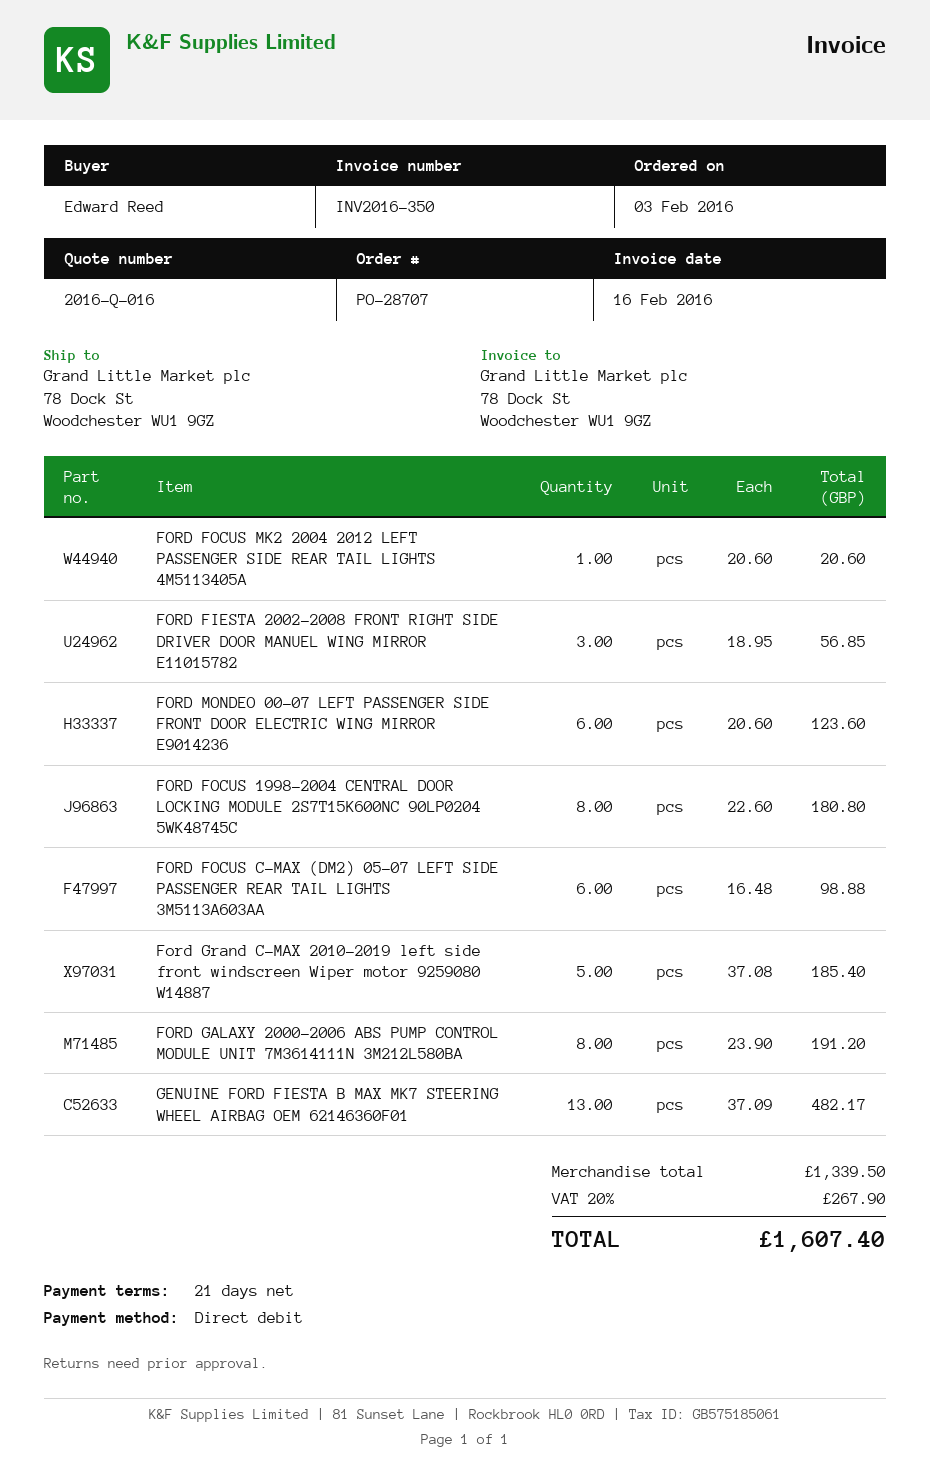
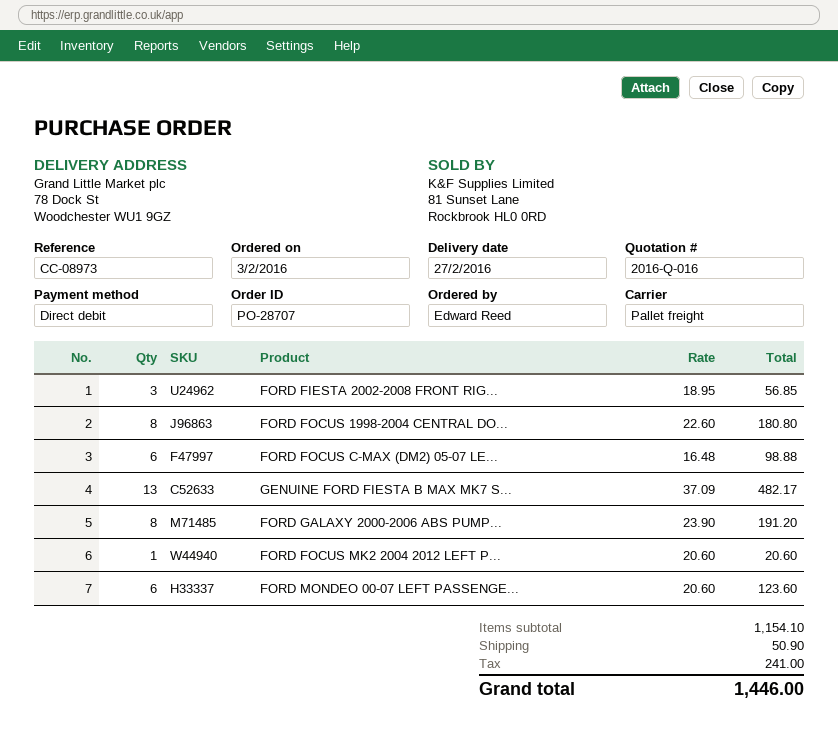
Ford Grand C-MAX 2010-2019 left side front windscreen Wiper motor 9259080 W14887: 5 x 37.08 = 185.40 -> none
subtotal: 1339.50 -> 1154.10
shipping: none -> 50.90
tax: 267.90 -> 241.00
total: 1607.40 -> 1446.00

